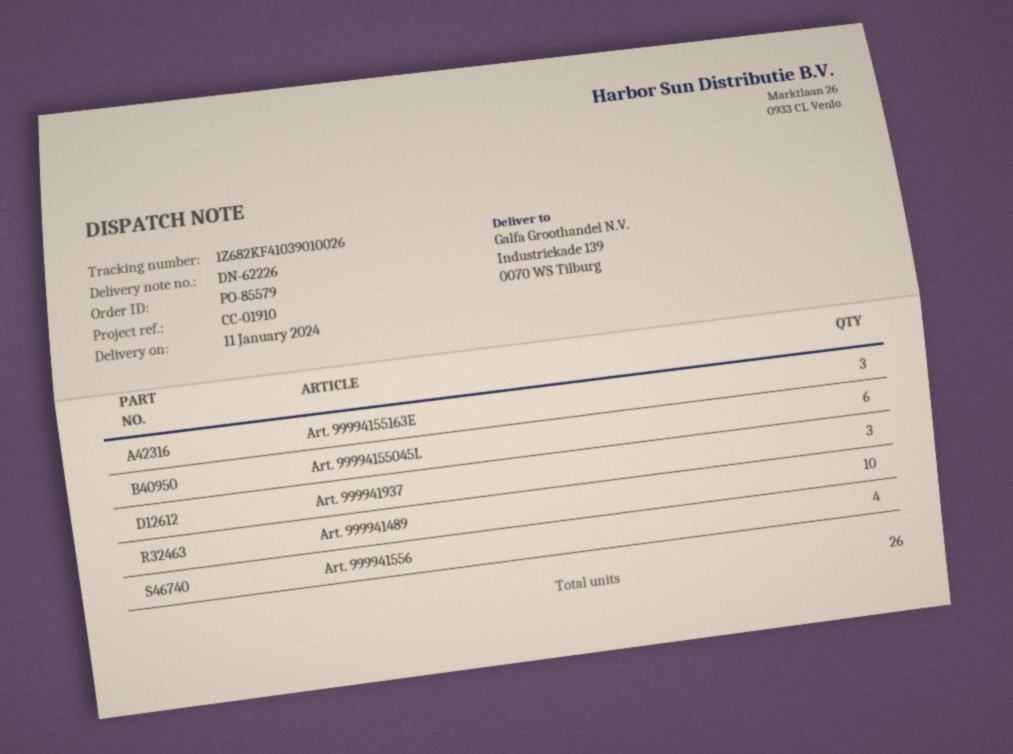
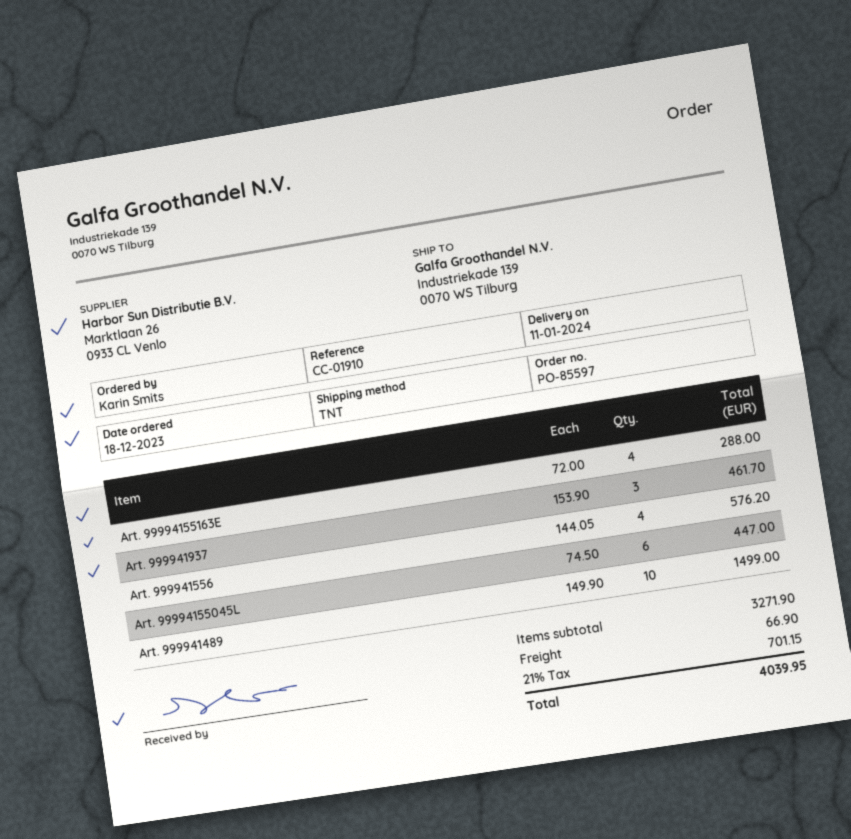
order number: PO-85579 -> PO-85597
Art. 99994155163E: 3 -> 4

